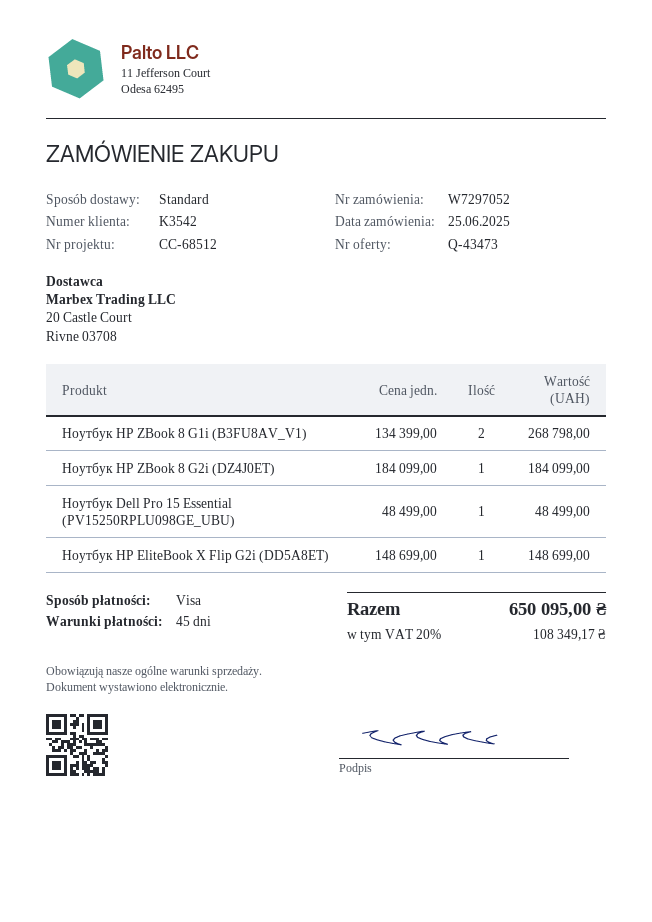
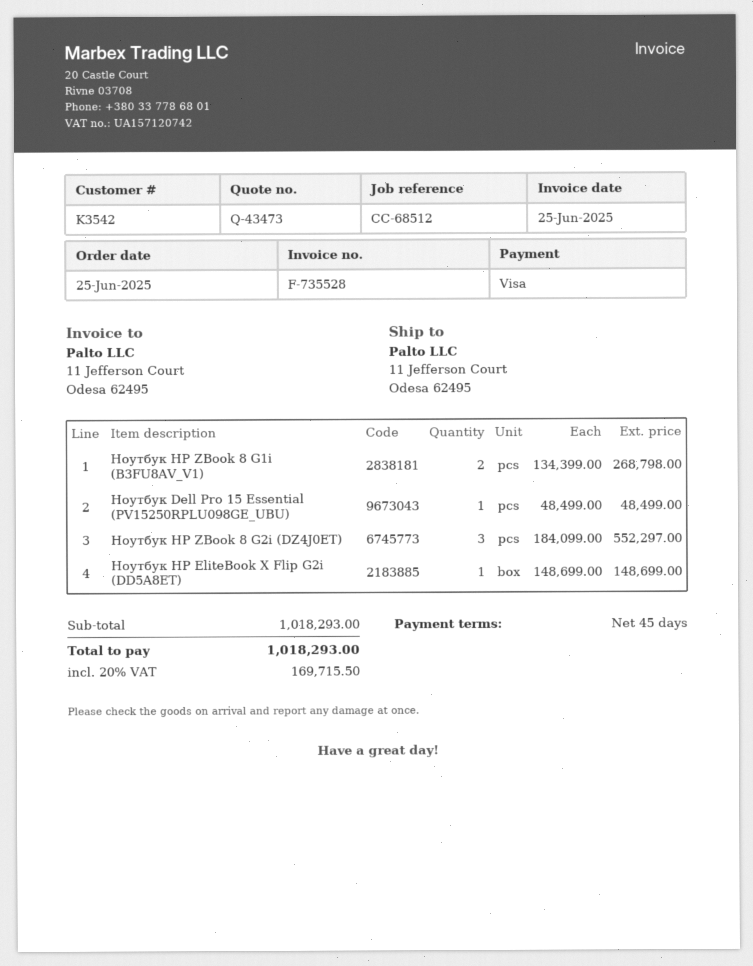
Ноутбук HP ZBook 8 G2i (DZ4J0ET): 1 x 184099.00 = 184099.00 -> 3 x 184099.00 = 552297.00
tax: 20% = 108349.17 -> 20% = 169715.50
total: 650095.00 -> 1018293.00

